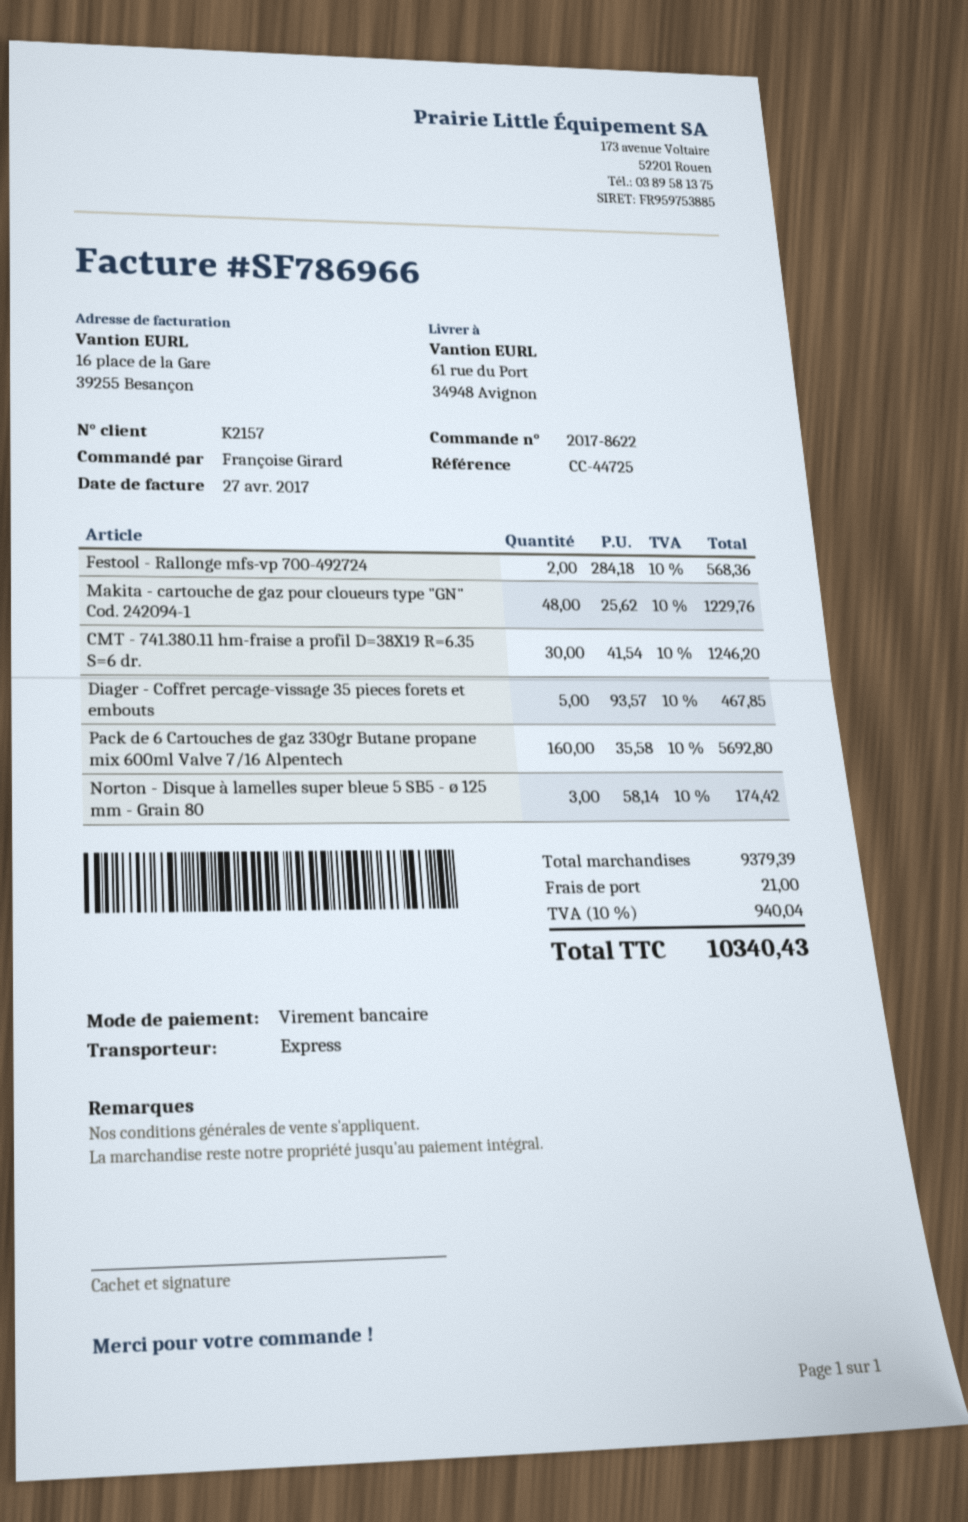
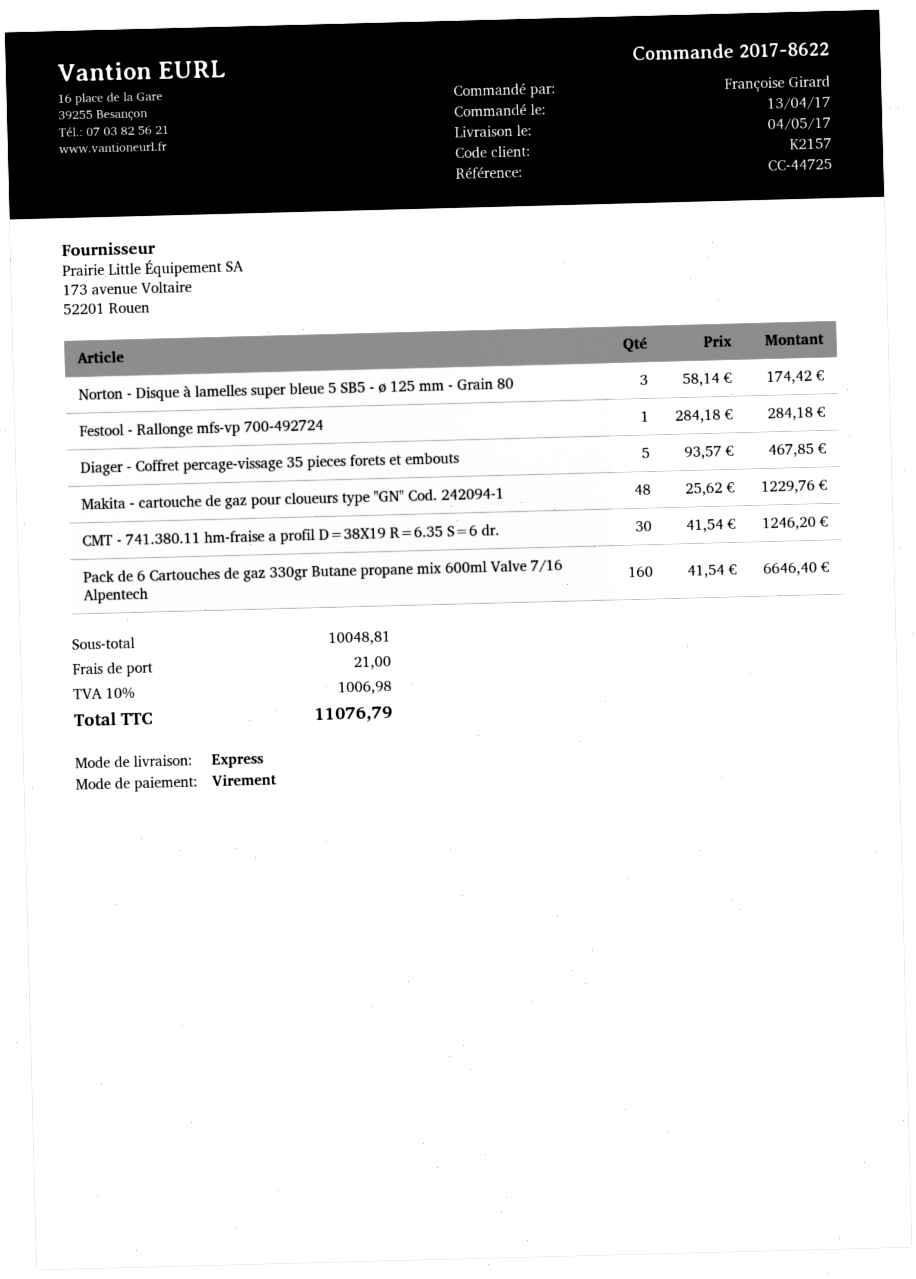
Festool - Rallonge mfs-vp 700-492724: 2 x 284.18 = 568.36 -> 1 x 284.18 = 284.18
Pack de 6 Cartouches de gaz 330gr Butane propane mix 600ml Valve 7/16 Alpentech: 160 x 35.58 = 5692.80 -> 160 x 41.54 = 6646.40
subtotal: 9379.39 -> 10048.81
tax: 10% = 940.04 -> 10% = 1006.98
total: 10340.43 -> 11076.79

